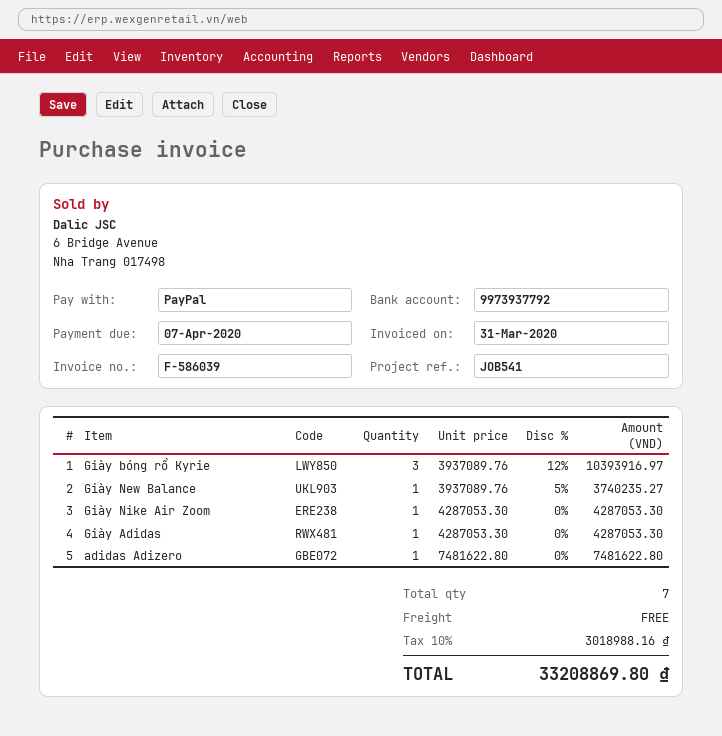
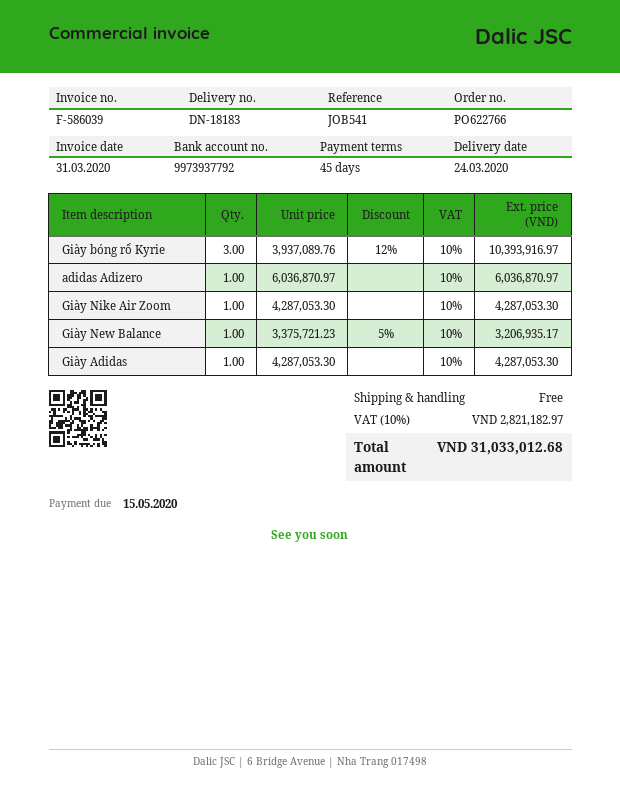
due date: 2020-04-07 -> 2020-05-15
Giày New Balance: 1 x 3937089.76 - 5% = 3740235.27 -> 1 x 3375721.23 - 5% = 3206935.17
adidas Adizero: 1 x 7481622.80 = 7481622.80 -> 1 x 6036870.97 = 6036870.97
tax: 10% = 3018988.16 -> 10% = 2821182.97
total: 33208869.80 -> 31033012.68

